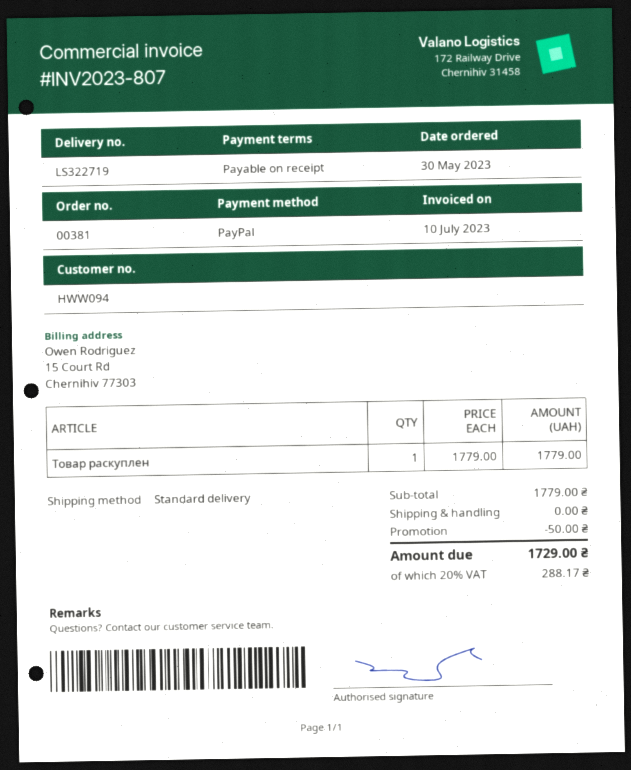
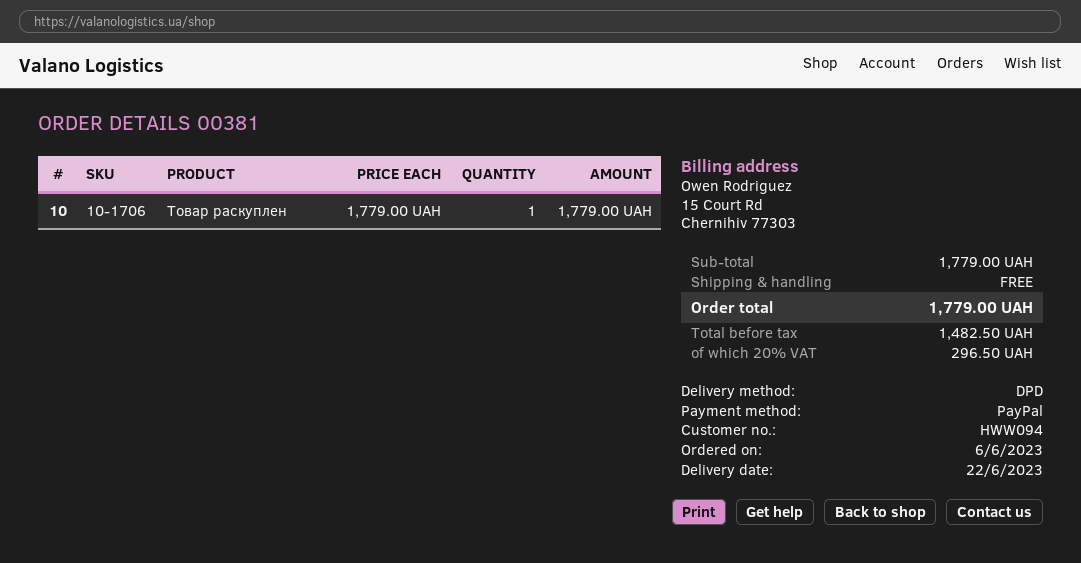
order date: 2023-05-30 -> 2023-06-06
shipping method: standard -> DPD
discount: 50.00 -> none
tax: 20% = 288.17 -> 20% = 296.50
total: 1729.00 -> 1779.00

